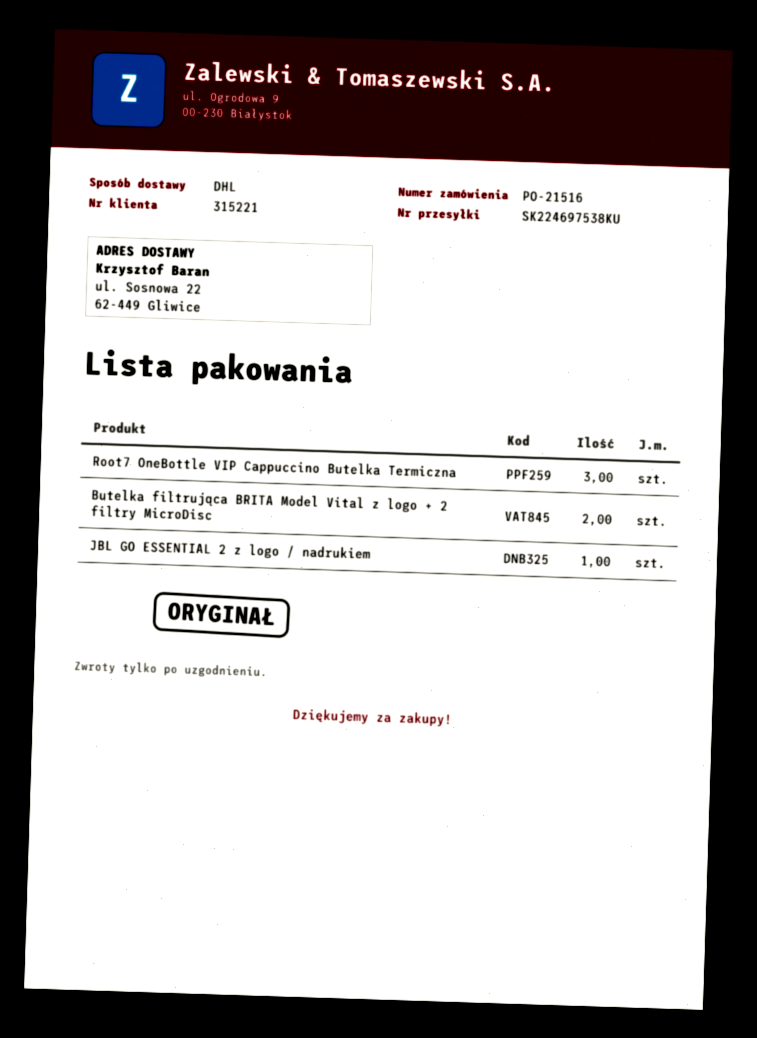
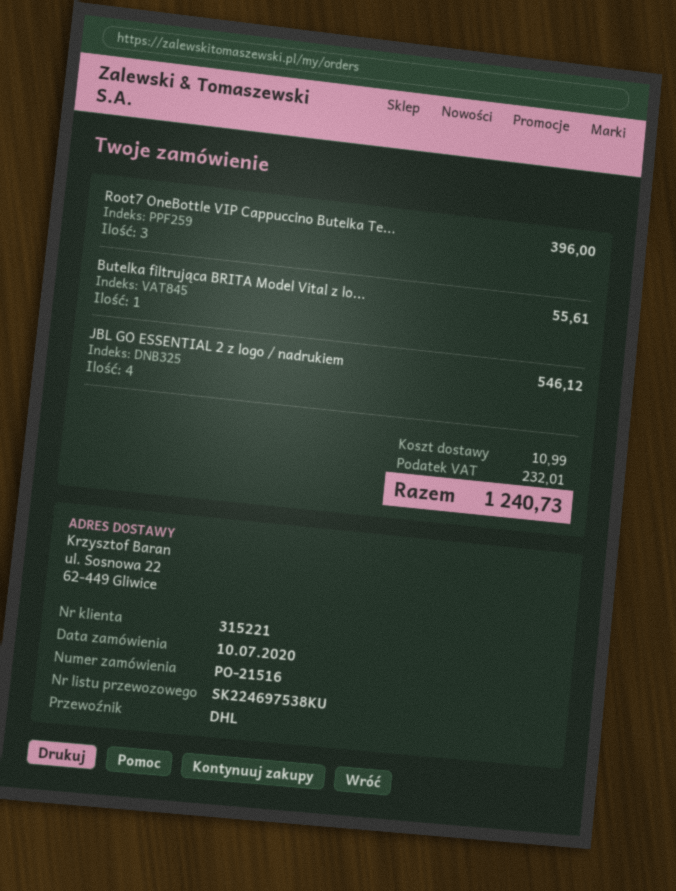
Butelka filtrująca BRITA Model Vital z logo + 2 filtry MicroDisc: 2 -> 1
JBL GO ESSENTIAL 2 z logo / nadrukiem: 1 -> 4

